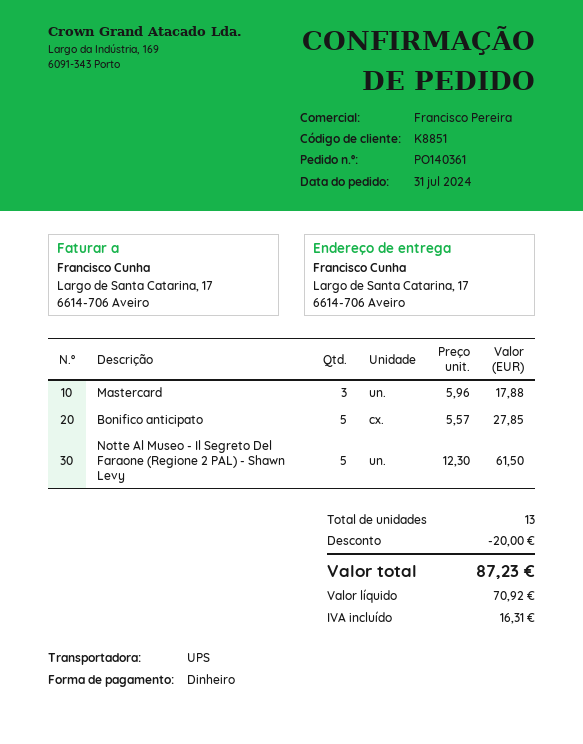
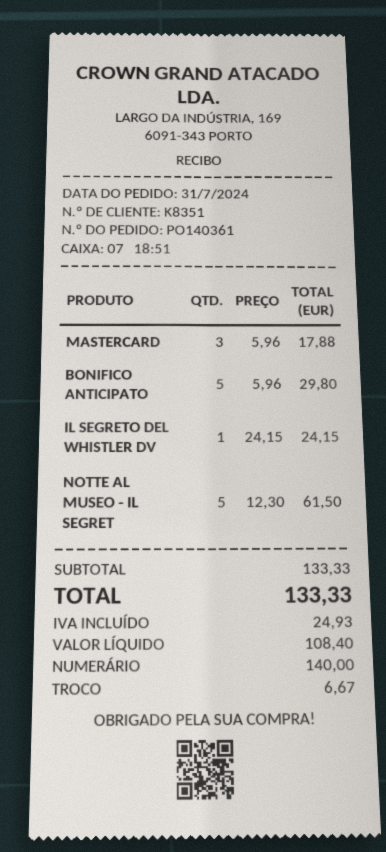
customer number: K8851 -> K8351
Bonifico anticipato: 5 x 5.57 = 27.85 -> 5 x 5.96 = 29.80
IL SEGRETO DEL WHISTLER DV: none -> 1 x 24.15 = 24.15
discount: 20.00 -> none
net: 70.92 -> 108.40
tax: 16.31 -> 24.93
total: 87.23 -> 133.33

